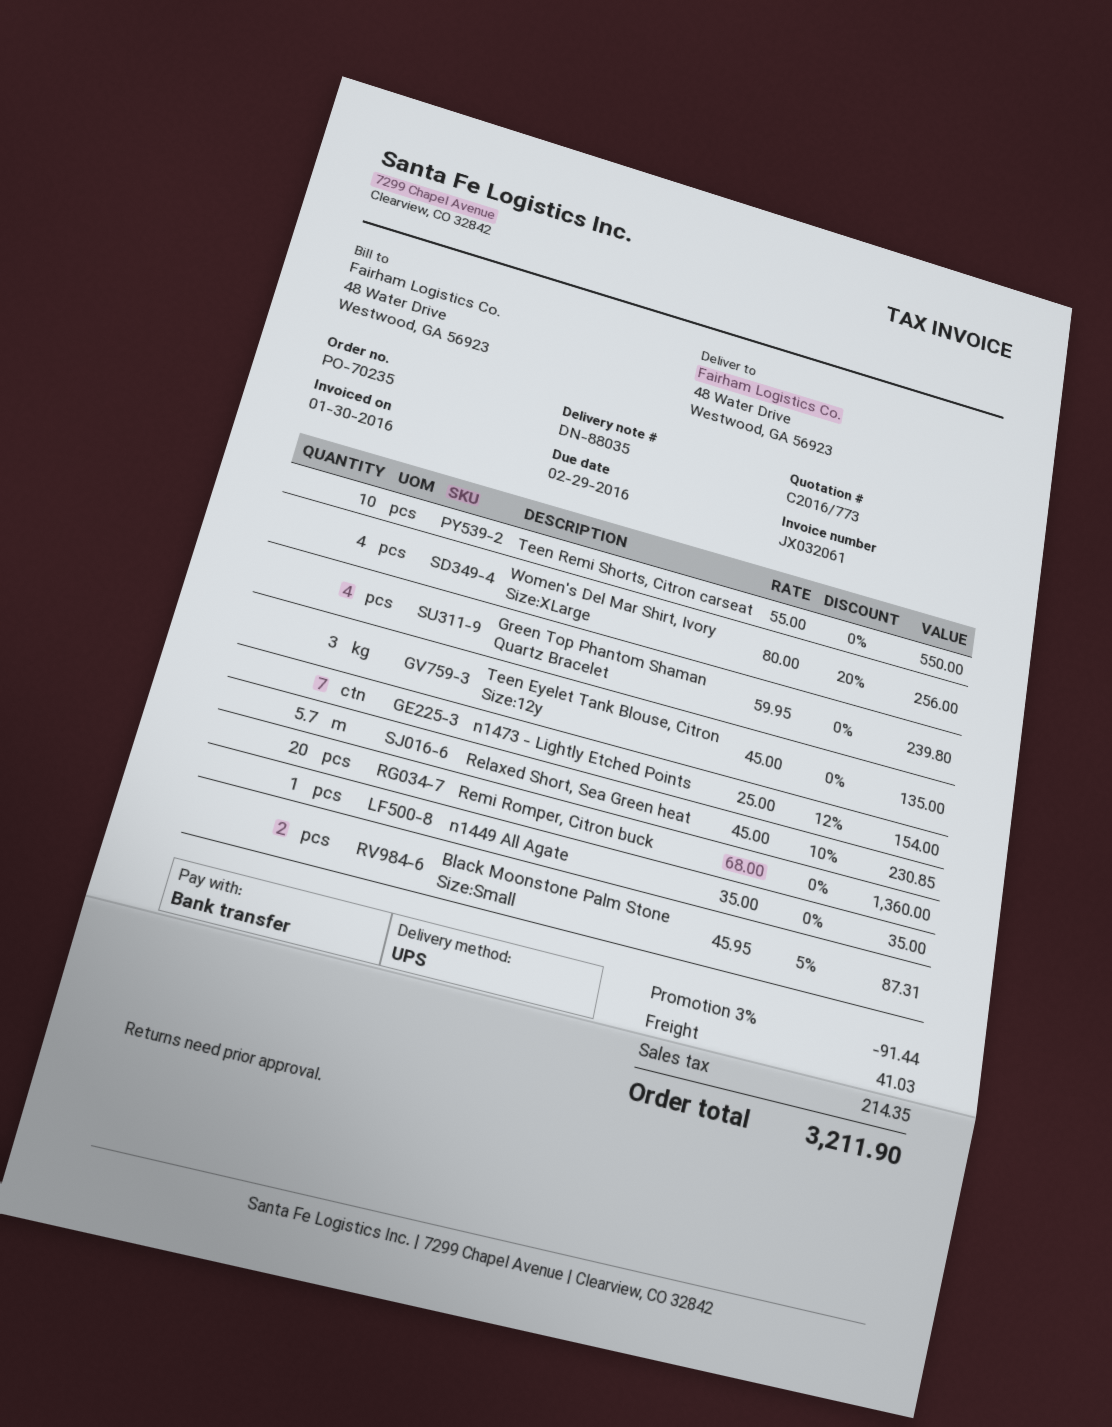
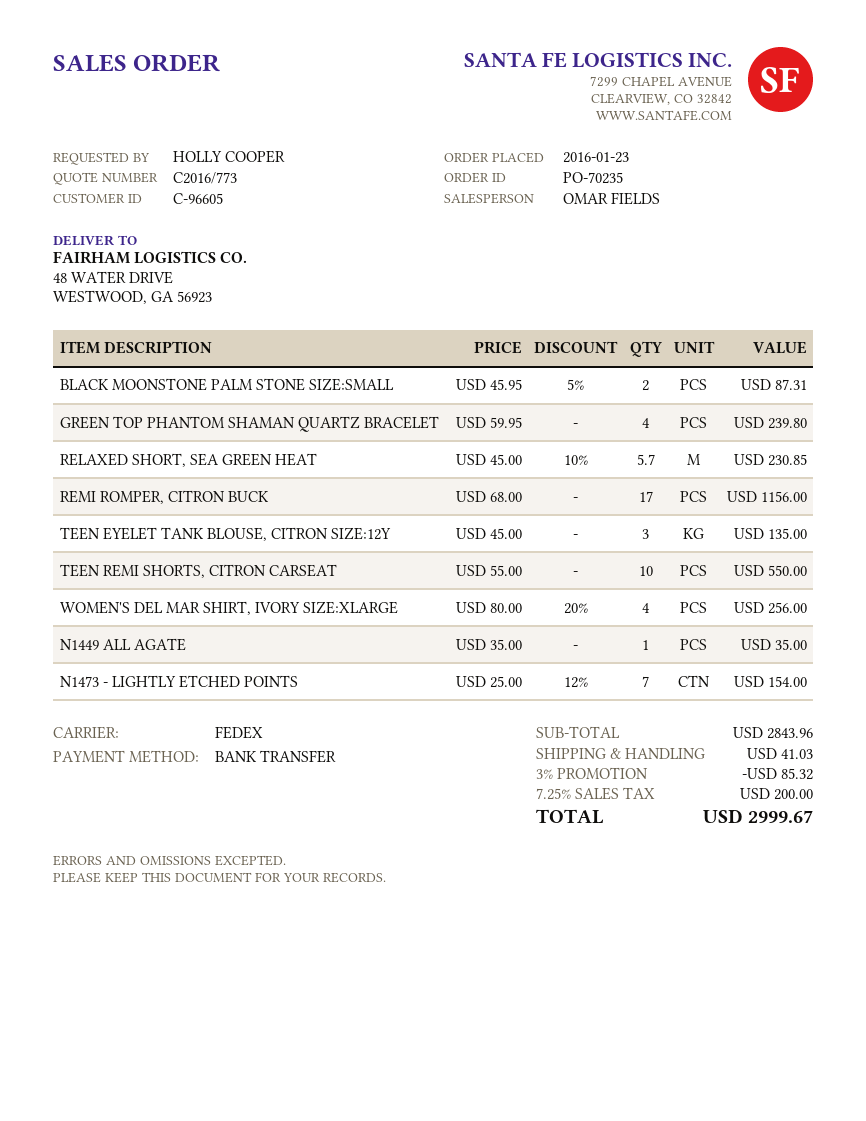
shipping method: UPS -> FedEx
Remi Romper, Citron buck: 20 x 68.00 = 1360.00 -> 17 x 68.00 = 1156.00
discount: 3% = 91.44 -> 3% = 85.32
tax: 214.35 -> 200.00
total: 3211.90 -> 2999.67

